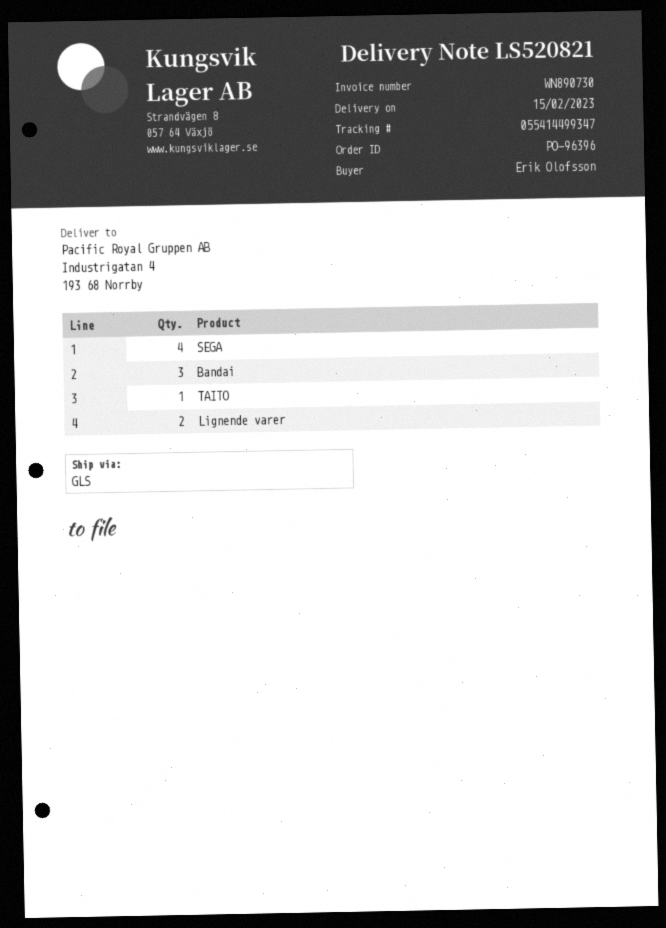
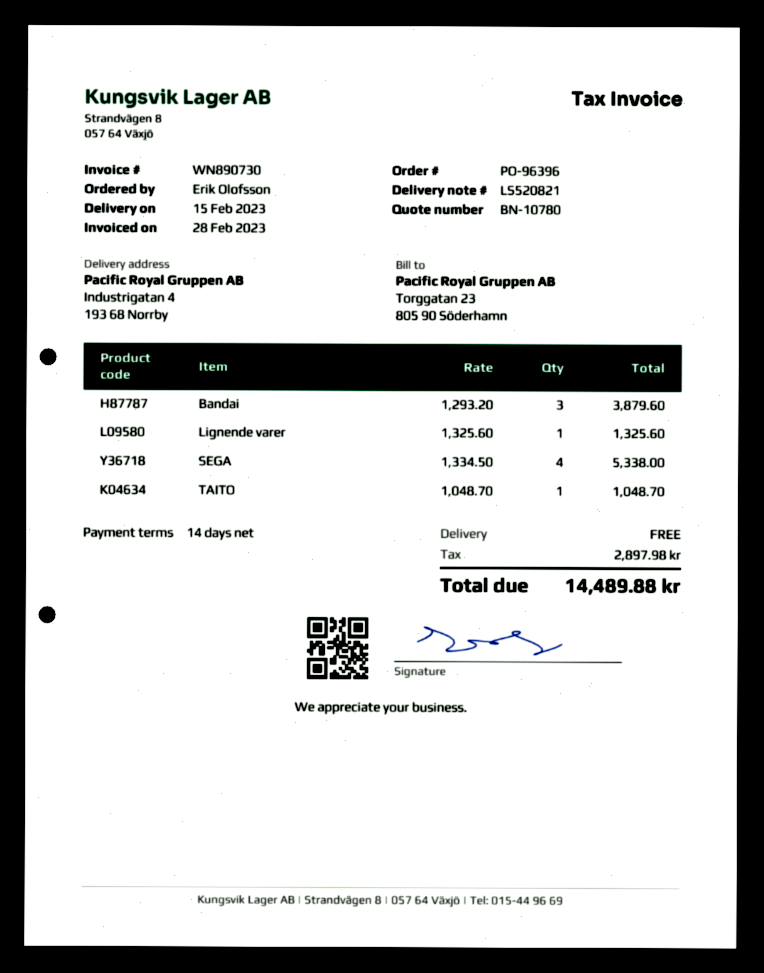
Lignende varer: 2 -> 1

